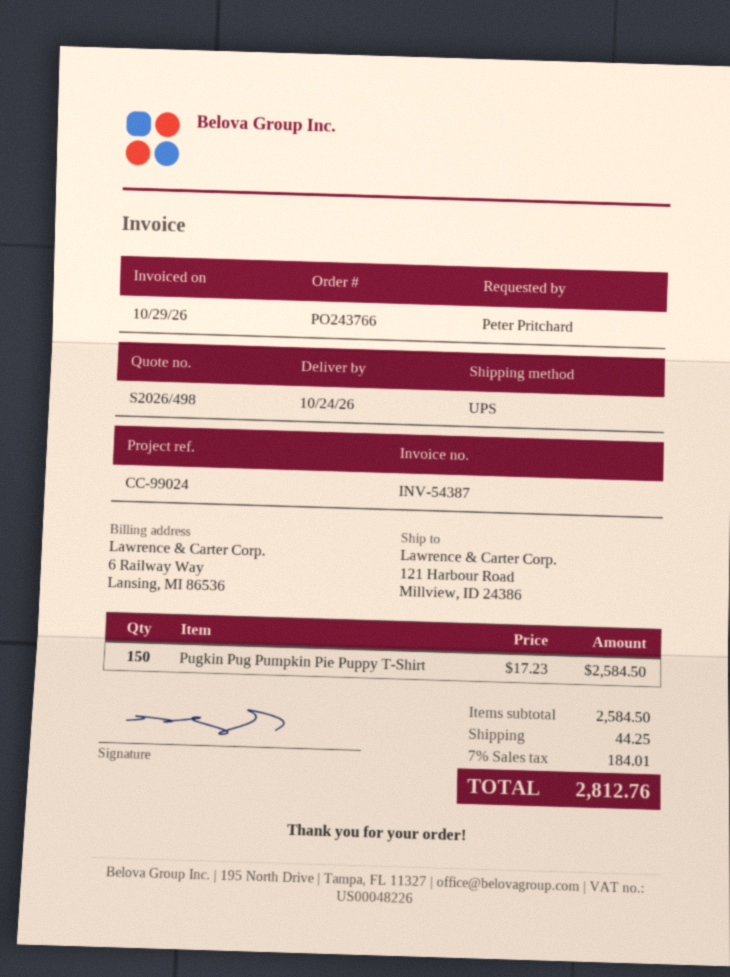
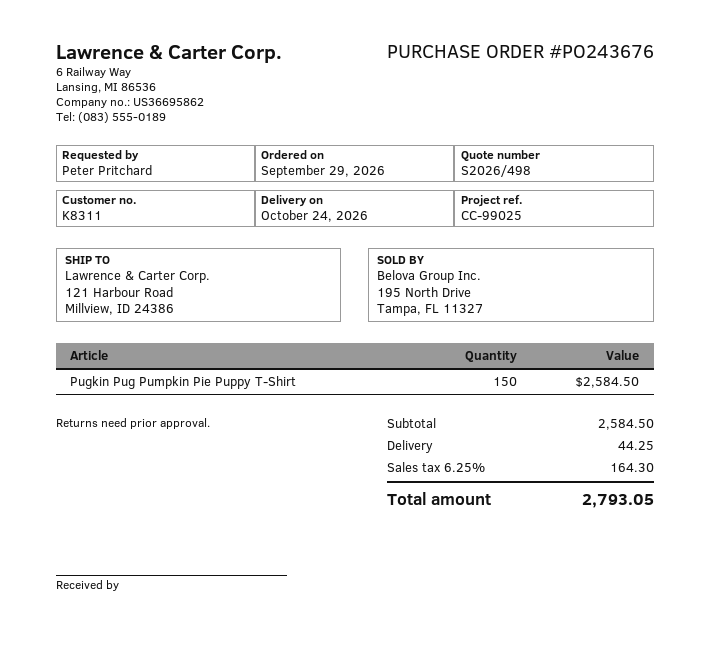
order number: PO243766 -> PO243676
reference: CC-99024 -> CC-99025
tax: 7% = 184.01 -> 6.25% = 164.30
total: 2812.76 -> 2793.05

